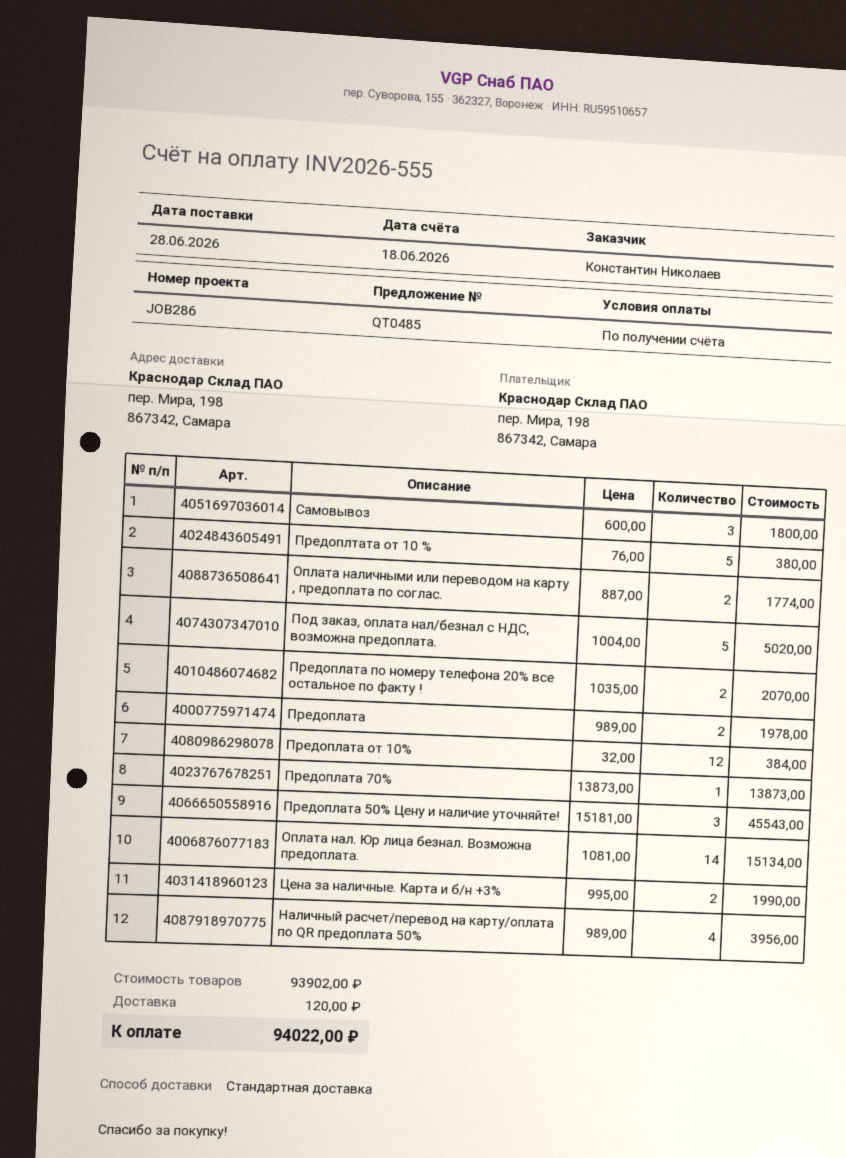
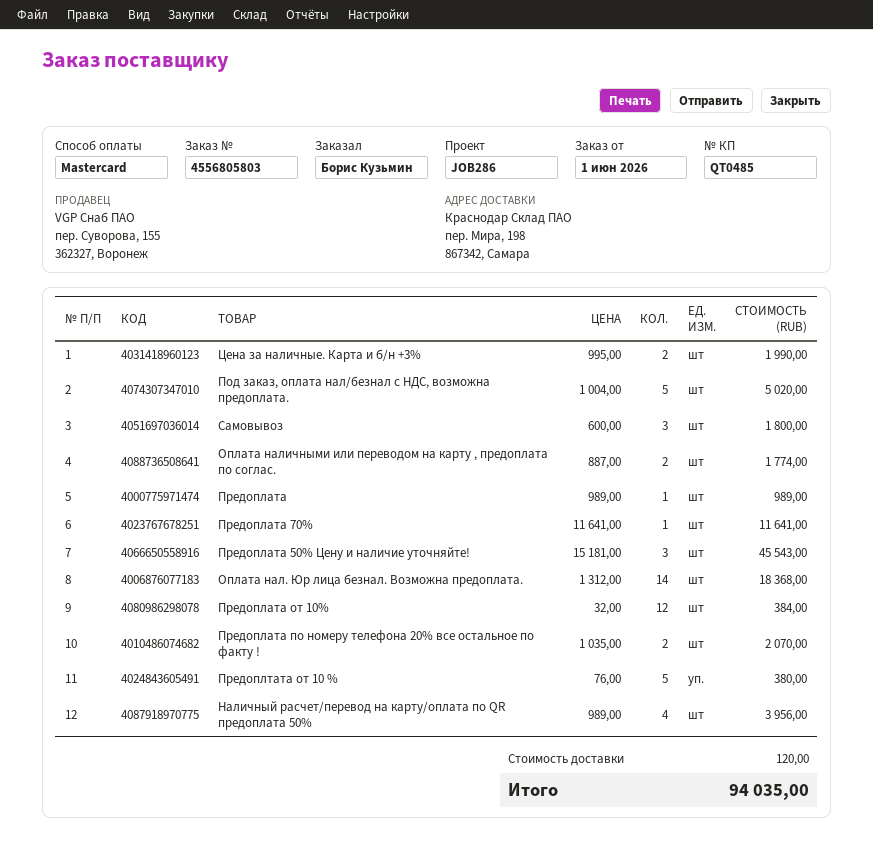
ordered by: Константин Николаев -> Борис Кузьмин
Предоплата: 2 x 989.00 = 1978.00 -> 1 x 989.00 = 989.00
Предоплата 70%: 1 x 13873.00 = 13873.00 -> 1 x 11641.00 = 11641.00
Оплата нал. Юр лица безнал. Возможна предоплата.: 14 x 1081.00 = 15134.00 -> 14 x 1312.00 = 18368.00
total: 94022.00 -> 94035.00

